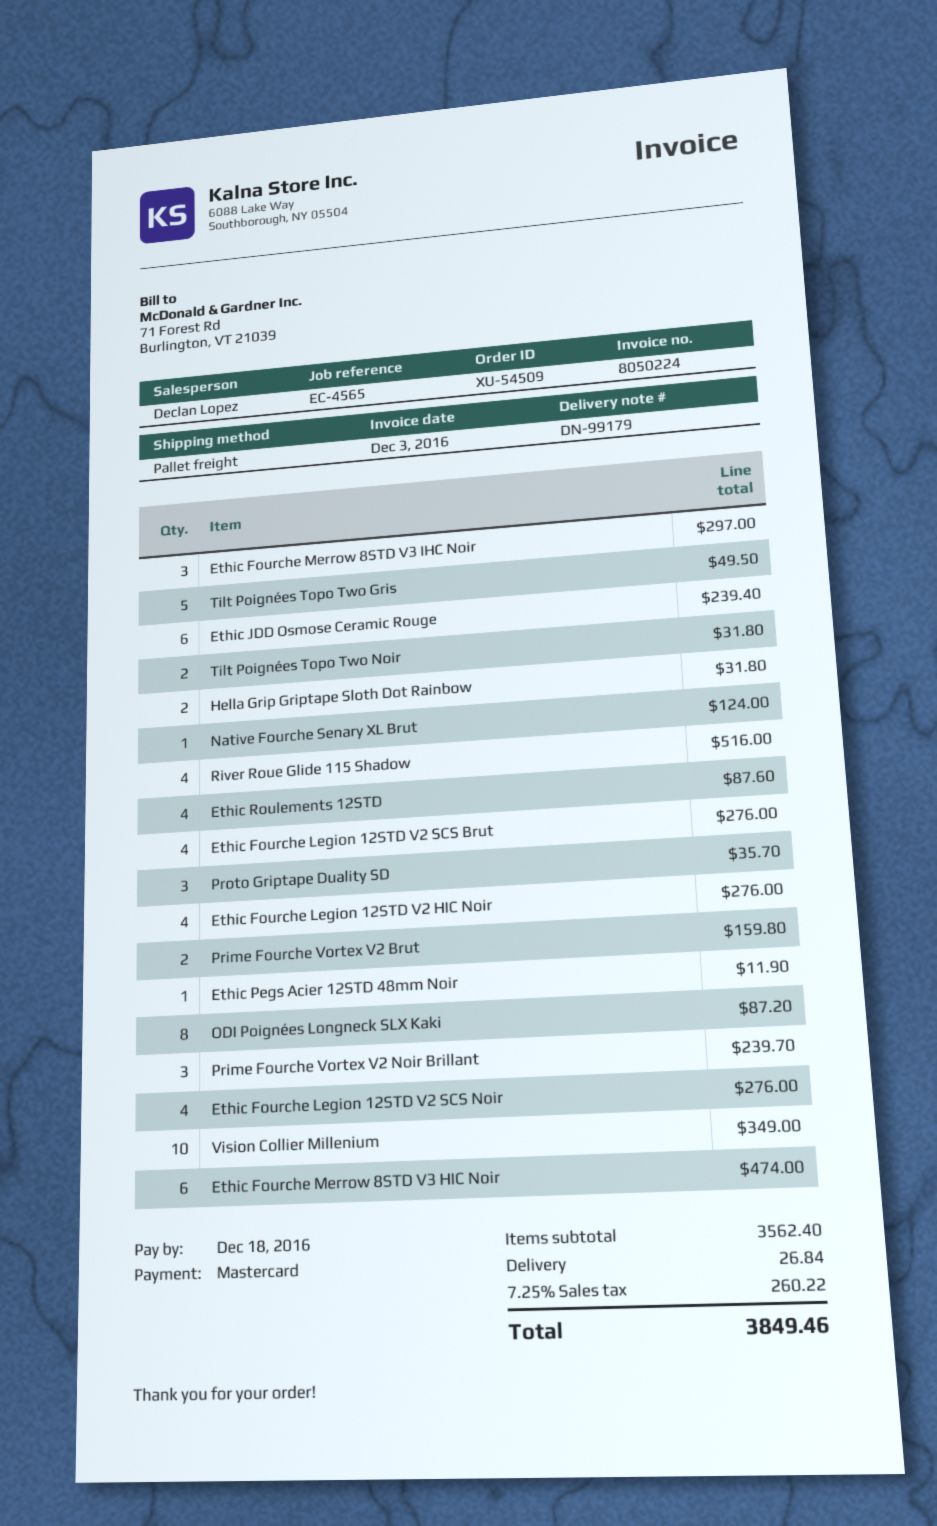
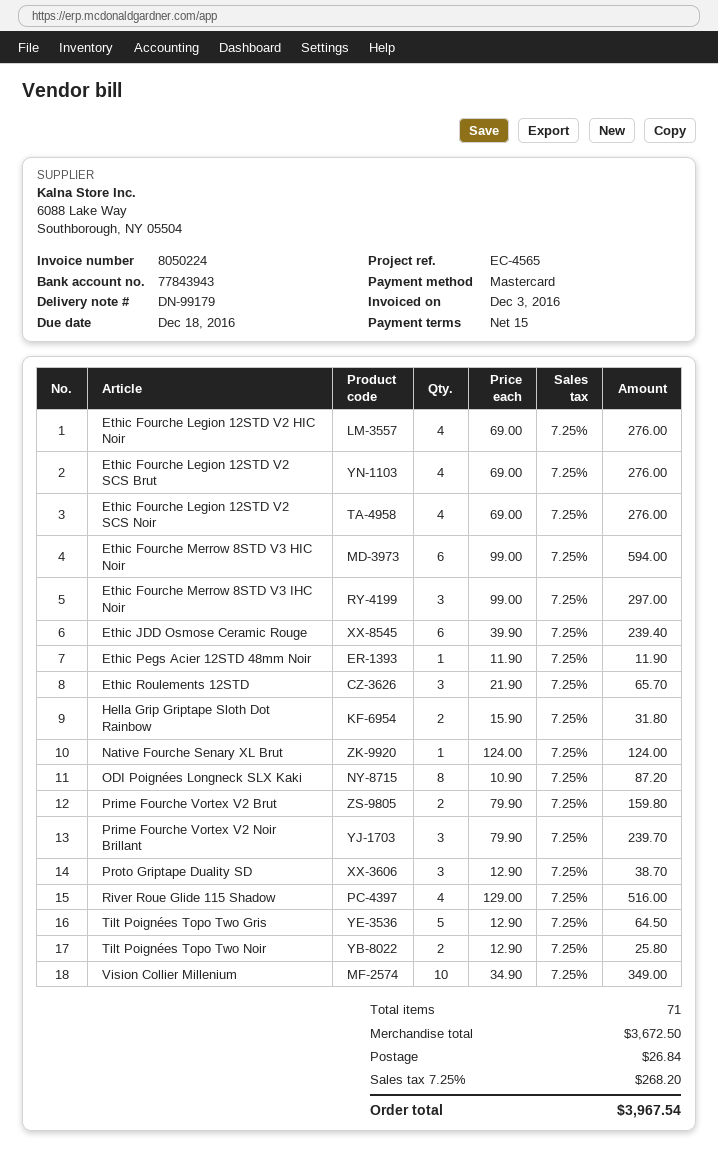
Tilt Poignées Topo Two Gris: 5 for 49.50 -> 5 for 64.50
Tilt Poignées Topo Two Noir: 2 for 31.80 -> 2 for 25.80
Ethic Roulements 12STD: 4 for 87.60 -> 3 for 65.70
Proto Griptape Duality SD: 3 for 35.70 -> 3 for 38.70
Ethic Fourche Merrow 8STD V3 HIC Noir: 6 for 474.00 -> 6 for 594.00
subtotal: 3562.40 -> 3672.50
tax: 7.25% = 260.22 -> 7.25% = 268.20
total: 3849.46 -> 3967.54

